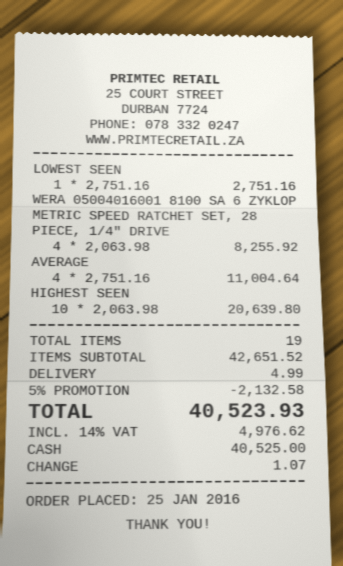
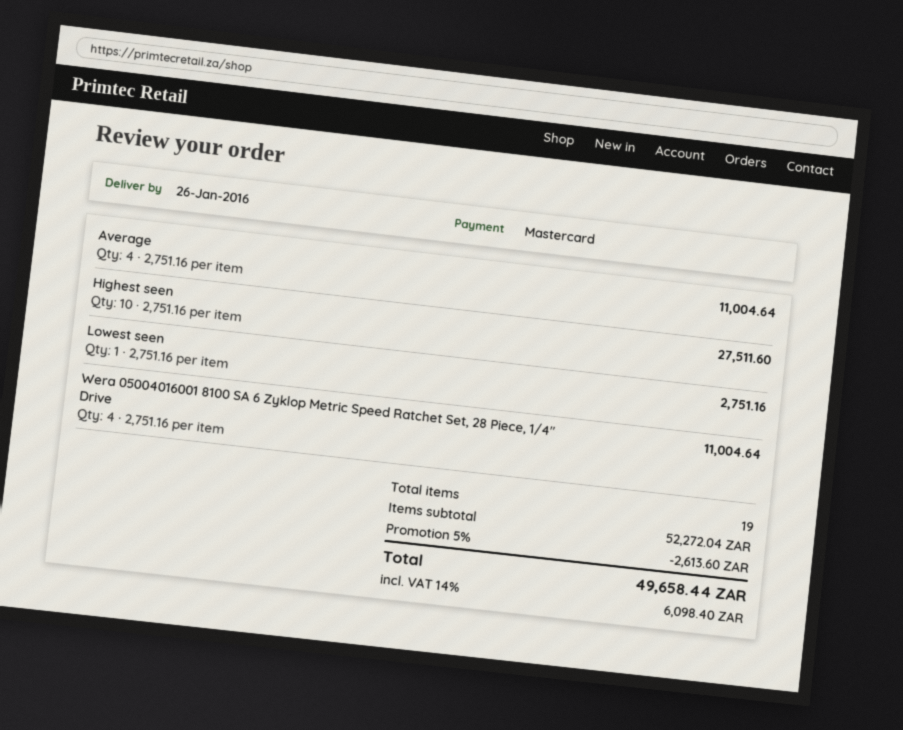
payment method: cash -> Mastercard
WERA 05004016001 8100 SA 6 ZYKLOP METRIC SPEED RATCHET SET, 28 PIECE, 1/4" DRIVE: 4 x 2063.98 = 8255.92 -> 4 x 2751.16 = 11004.64
HIGHEST SEEN: 10 x 2063.98 = 20639.80 -> 10 x 2751.16 = 27511.60
subtotal: 42651.52 -> 52272.04
discount: 5% = 2132.58 -> 5% = 2613.60
shipping: 4.99 -> none
tax: 14% = 4976.62 -> 14% = 6098.40
total: 40523.93 -> 49658.44

